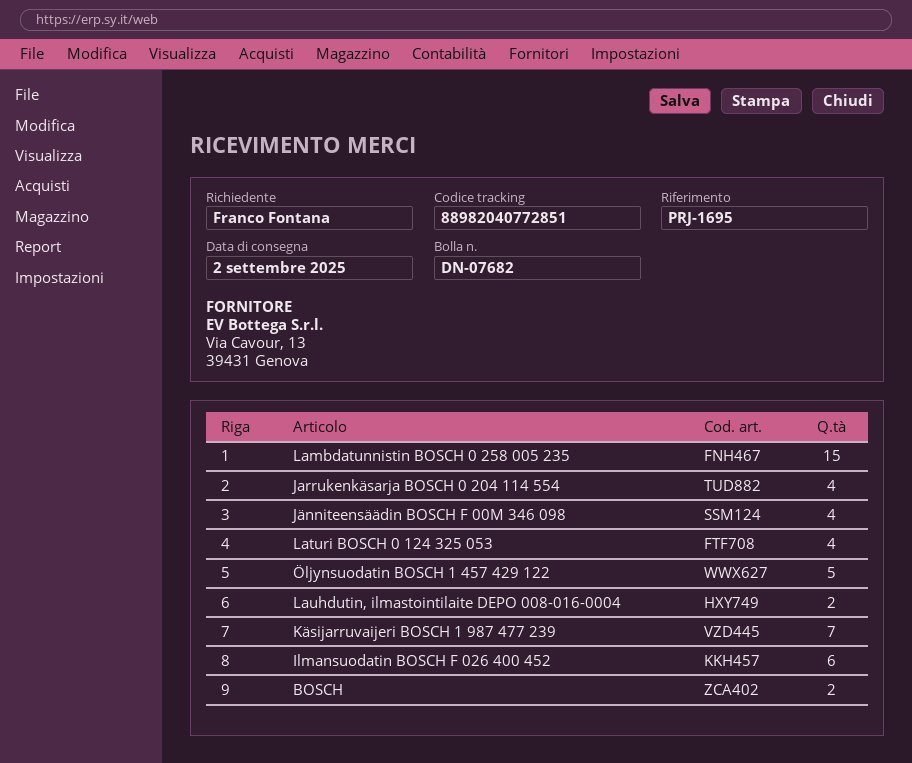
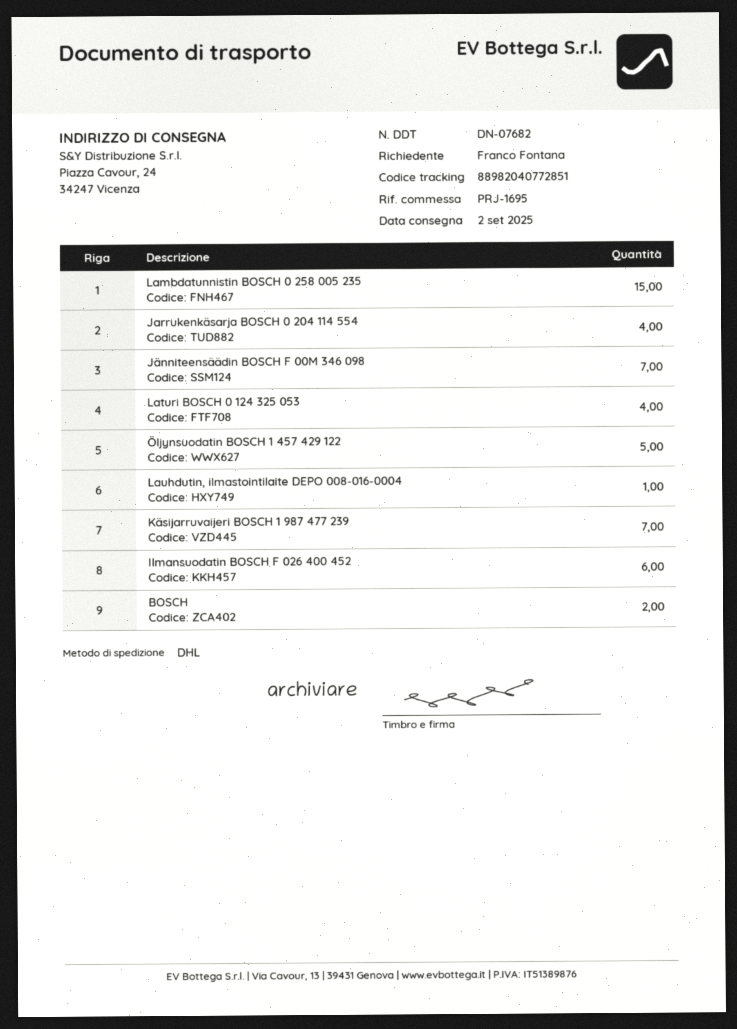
Jänniteensäädin BOSCH F 00M 346 098: 4 -> 7
Lauhdutin, ilmastointilaite DEPO 008-016-0004: 2 -> 1

